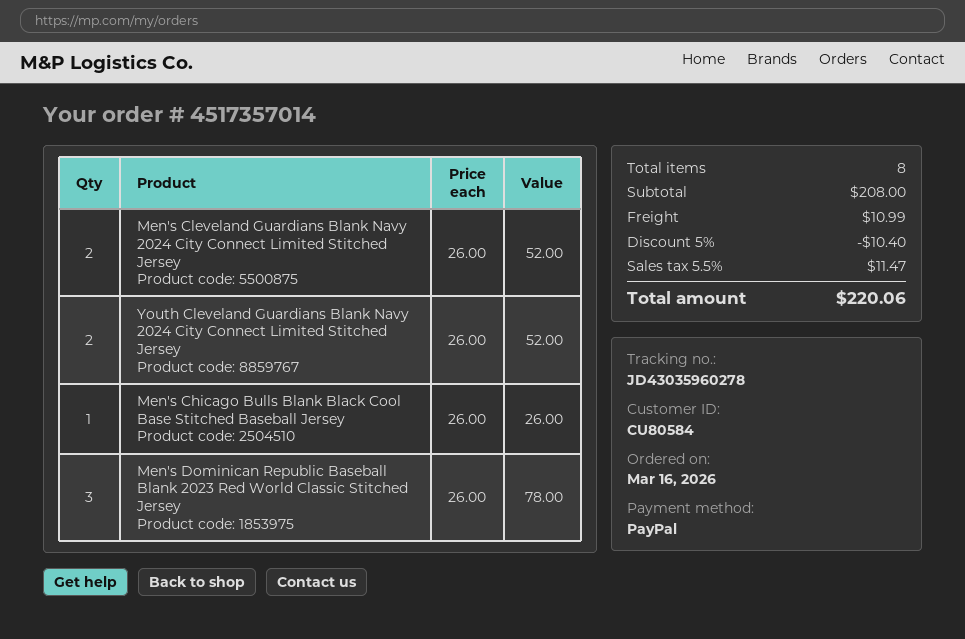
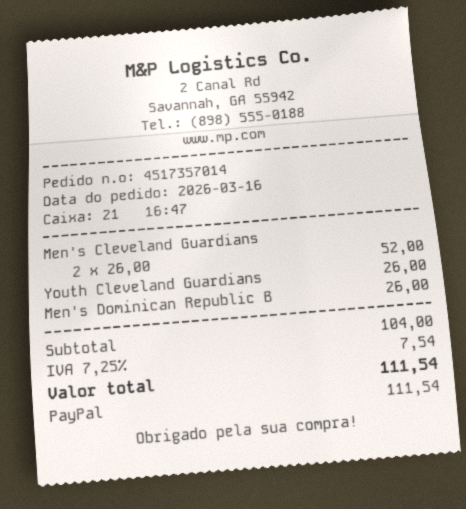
Youth Cleveland Guardians Blank Navy 2024 City Connect Limited Stitched Jersey: 2 x 26.00 = 52.00 -> 1 x 26.00 = 26.00
Men's Chicago Bulls Blank Black Cool Base Stitched Baseball Jersey: 1 x 26.00 = 26.00 -> none
Men's Dominican Republic Baseball Blank 2023 Red World Classic Stitched Jersey: 3 x 26.00 = 78.00 -> 1 x 26.00 = 26.00
subtotal: 208.00 -> 104.00
discount: 5% = 10.40 -> none
shipping: 10.99 -> none
tax: 5.5% = 11.47 -> 7.25% = 7.54
total: 220.06 -> 111.54

